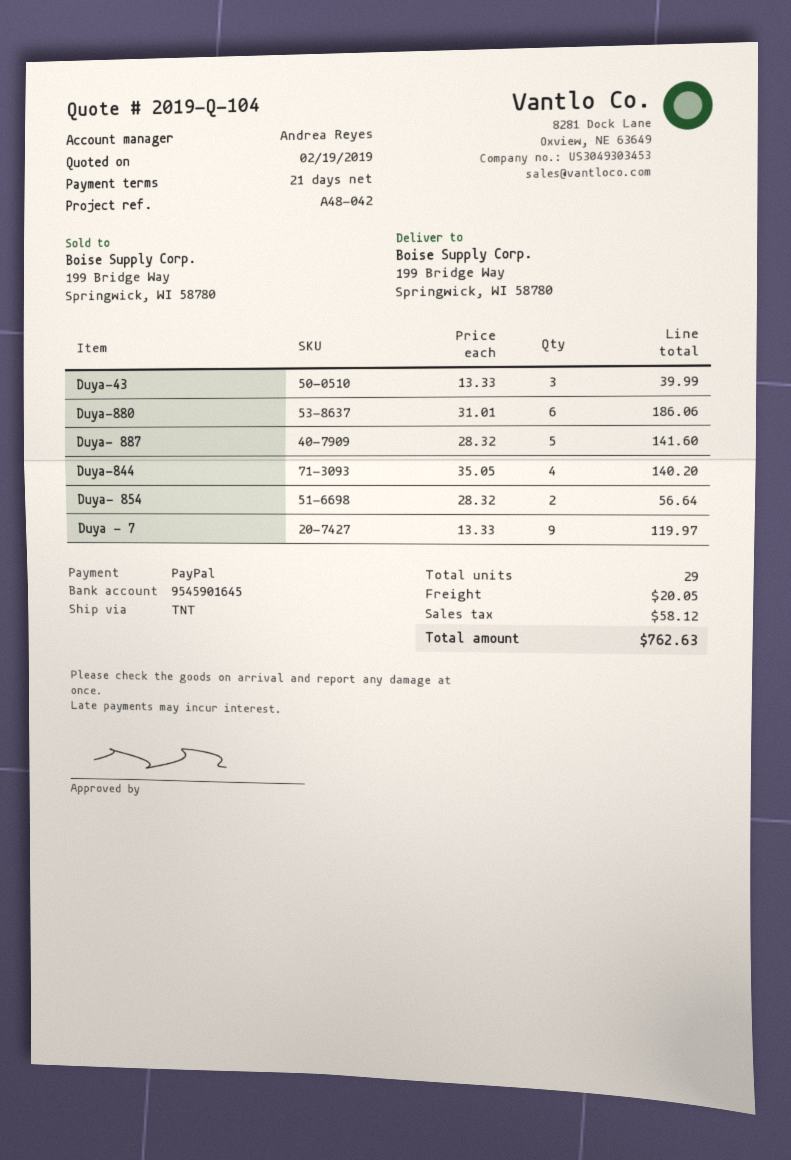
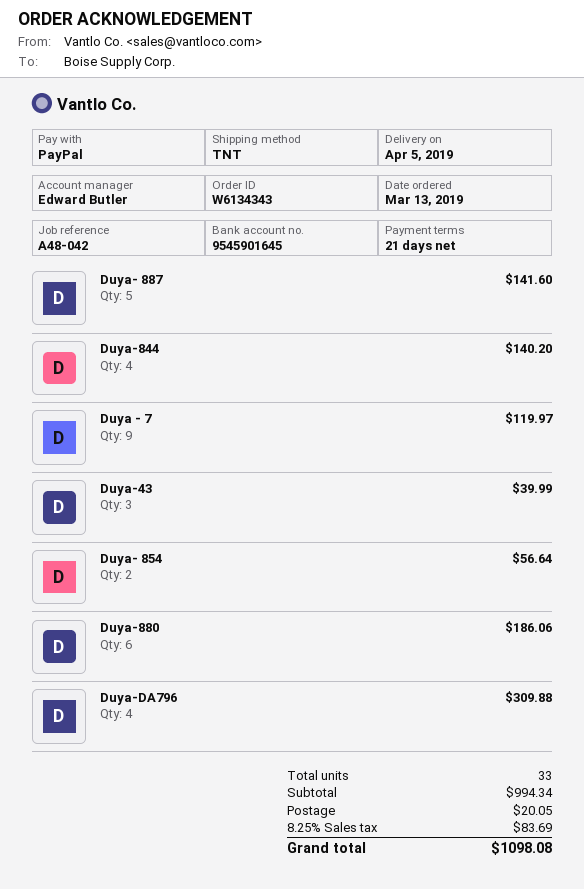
sales rep: Andrea Reyes -> Edward Butler
Duya-DA796: none -> 4 for 309.88
total quantity: 29 -> 33
tax: 58.12 -> 83.69
total: 762.63 -> 1098.08

